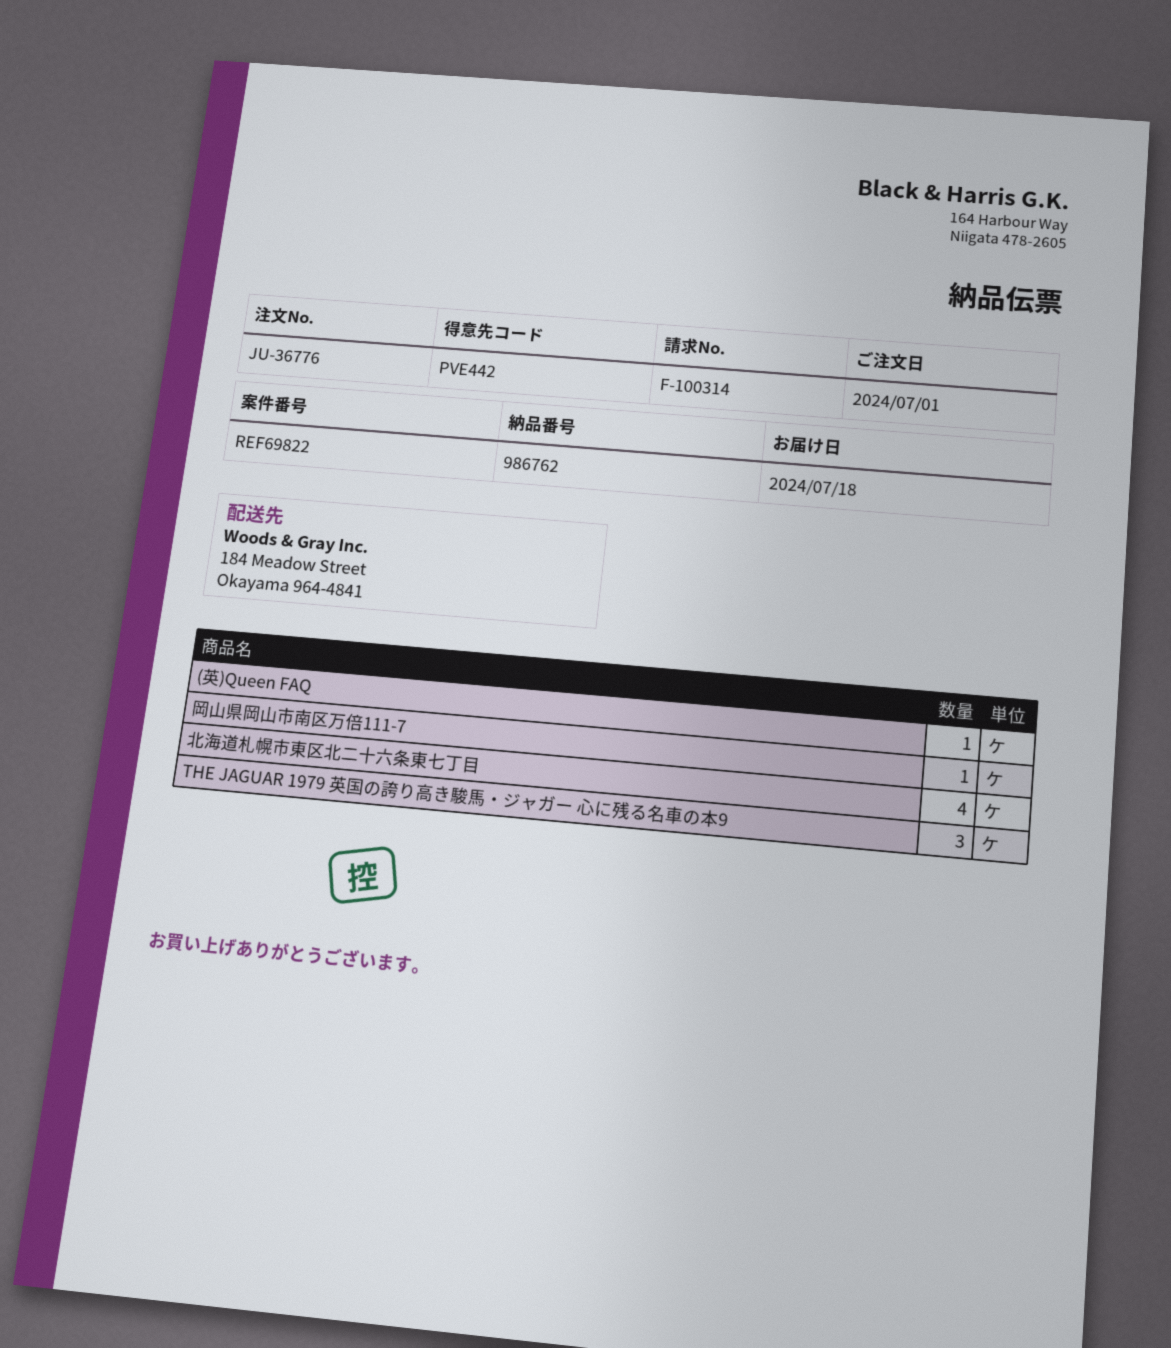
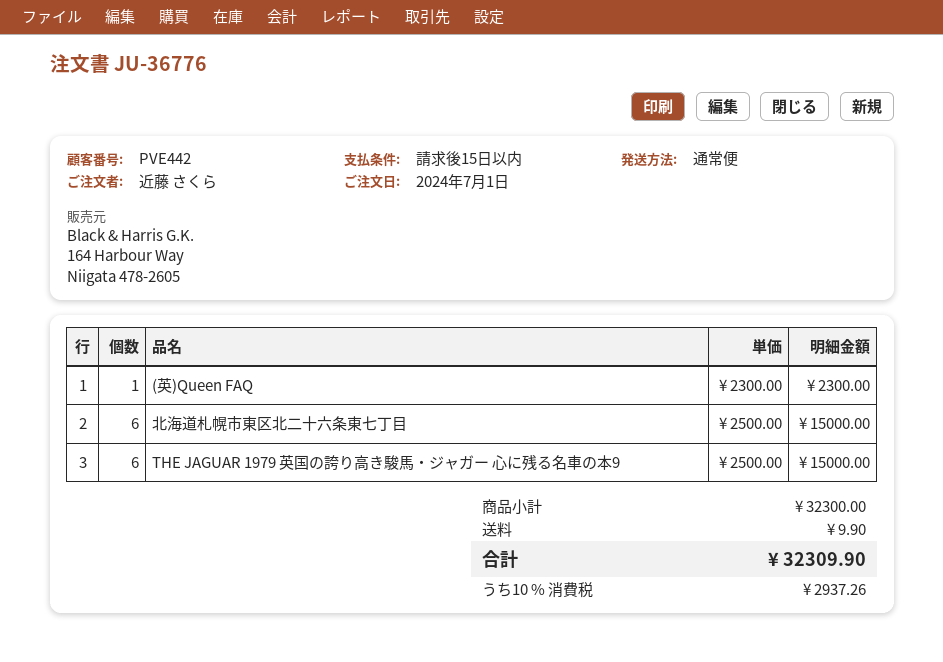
岡山県岡山市南区万倍111-7: 1 -> none
北海道札幌市東区北二十六条東七丁目: 4 -> 6
THE JAGUAR 1979 英国の誇り高き駿馬・ジャガー 心に残る名車の本9: 3 -> 6

